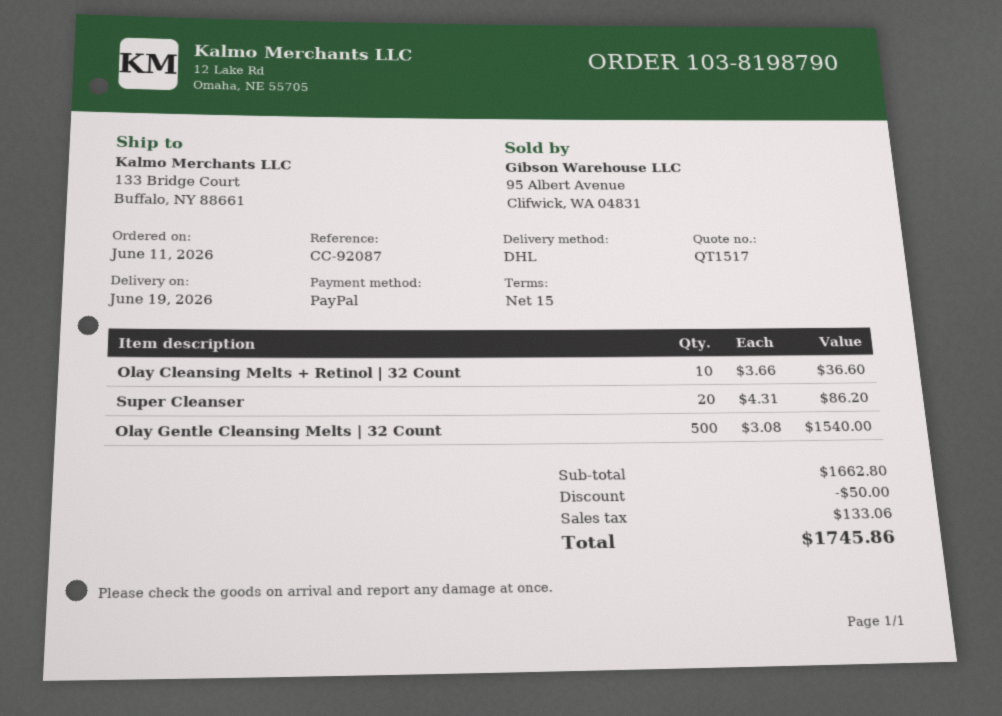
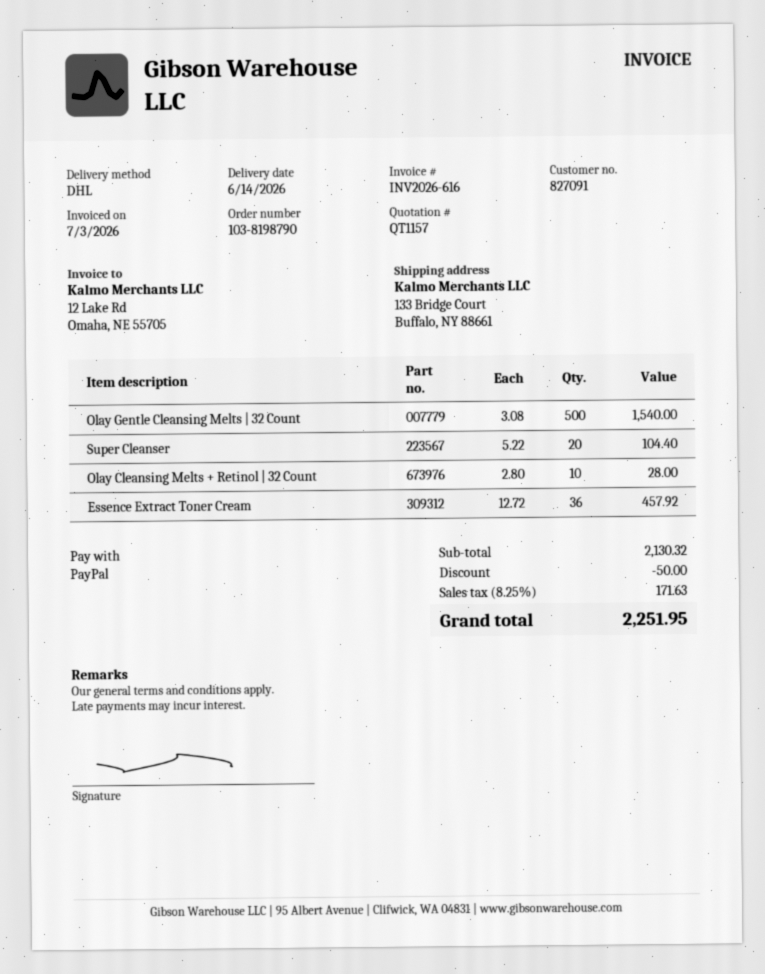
quote number: QT1517 -> QT1157
delivery date: 2026-06-19 -> 2026-06-14
Olay Cleansing Melts + Retinol | 32 Count: 10 x 3.66 = 36.60 -> 10 x 2.80 = 28.00
Super Cleanser: 20 x 4.31 = 86.20 -> 20 x 5.22 = 104.40
Essence Extract Toner Cream: none -> 36 x 12.72 = 457.92
subtotal: 1662.80 -> 2130.32
tax: 133.06 -> 171.63
total: 1745.86 -> 2251.95

